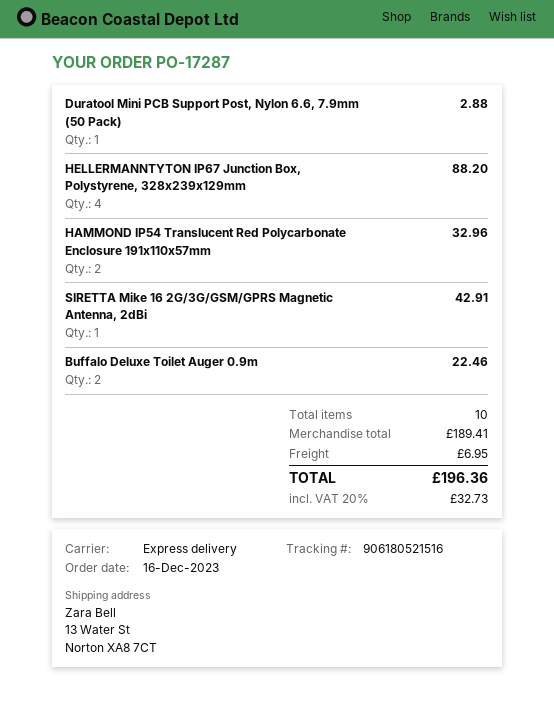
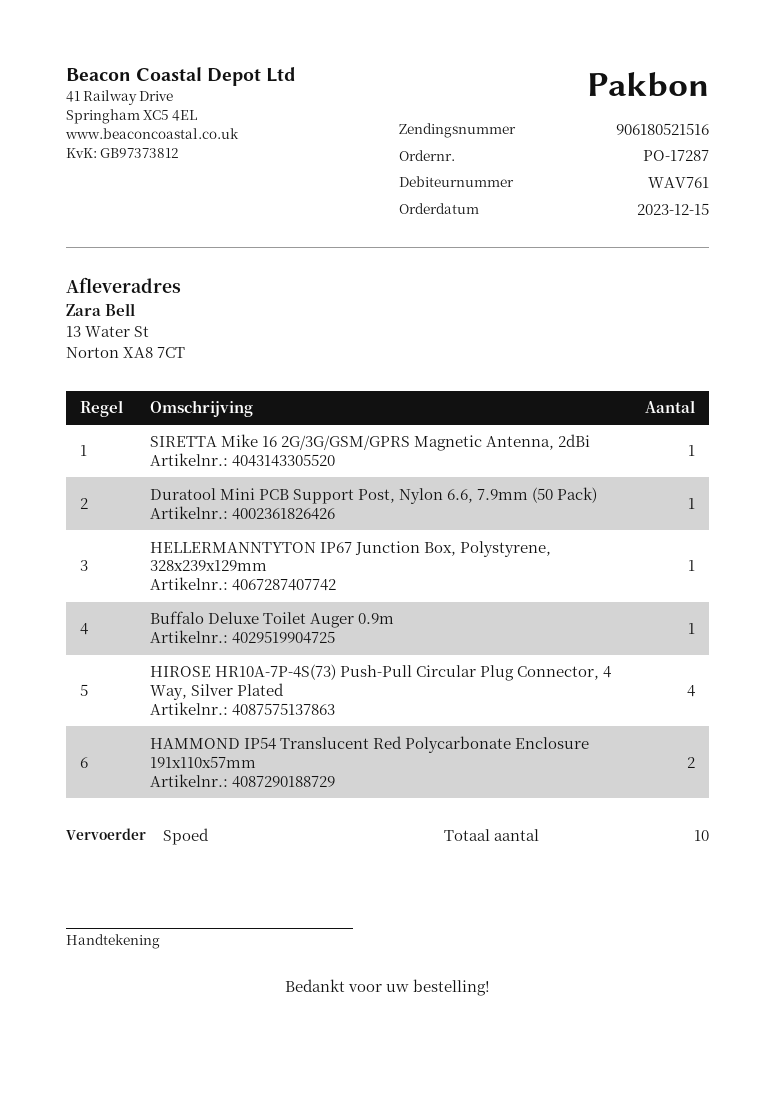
order date: 2023-12-16 -> 2023-12-15
HELLERMANNTYTON IP67 Junction Box, Polystyrene, 328x239x129mm: 4 -> 1
Buffalo Deluxe Toilet Auger 0.9m: 2 -> 1
HIROSE HR10A-7P-4S(73) Push-Pull Circular Plug Connector, 4 Way, Silver Plated: none -> 4

